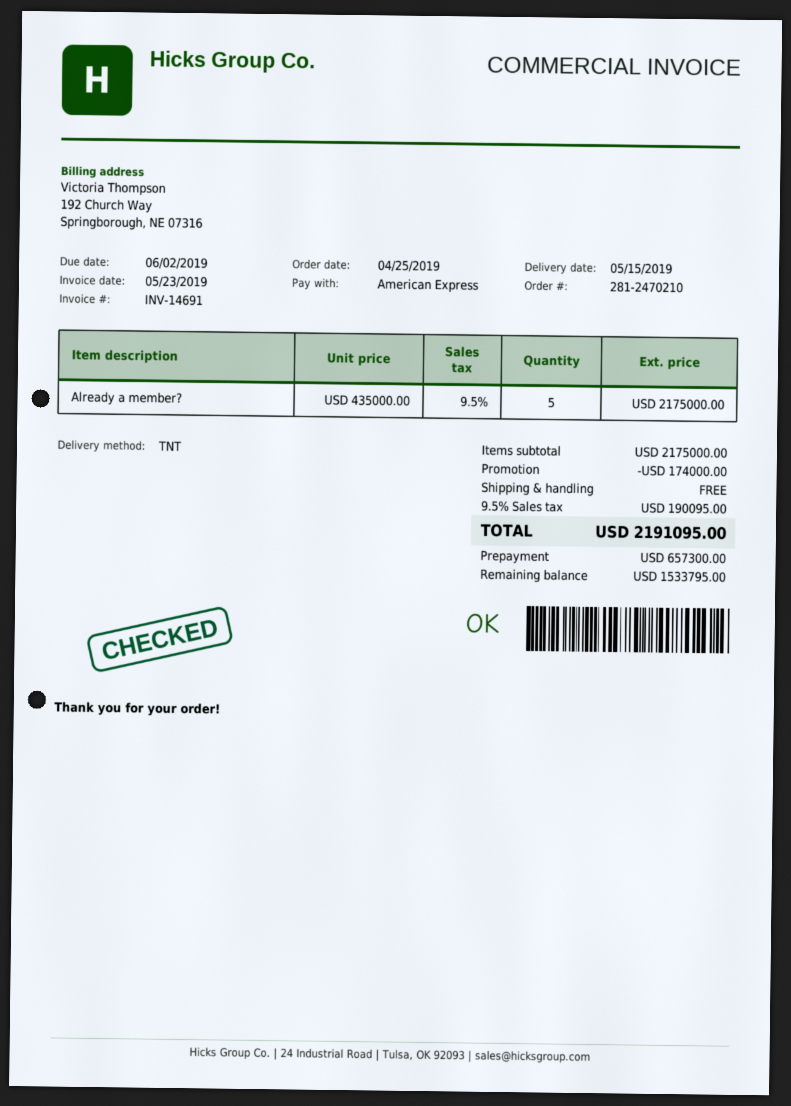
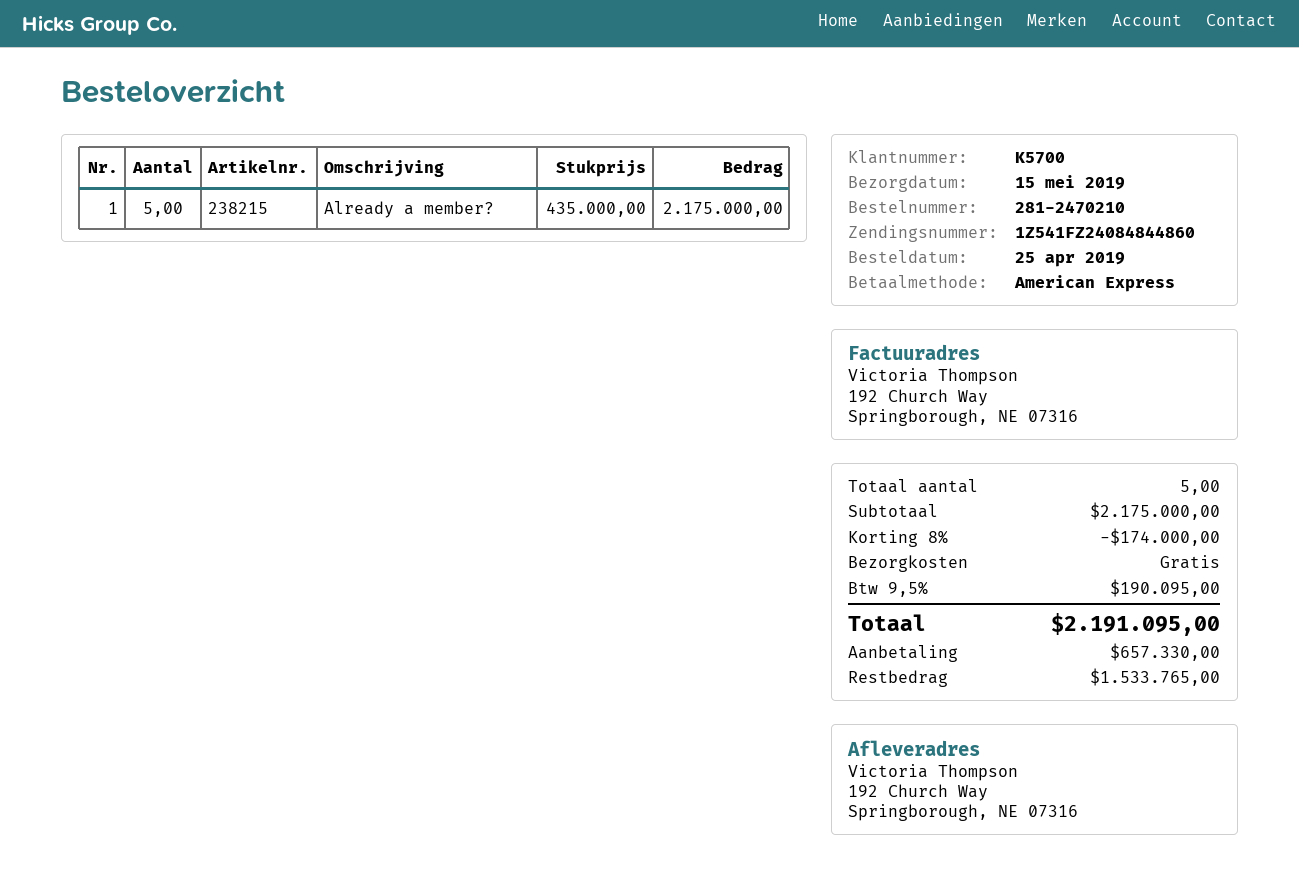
deposit: 657300.00 -> 657330.00
balance: 1533795.00 -> 1533765.00

